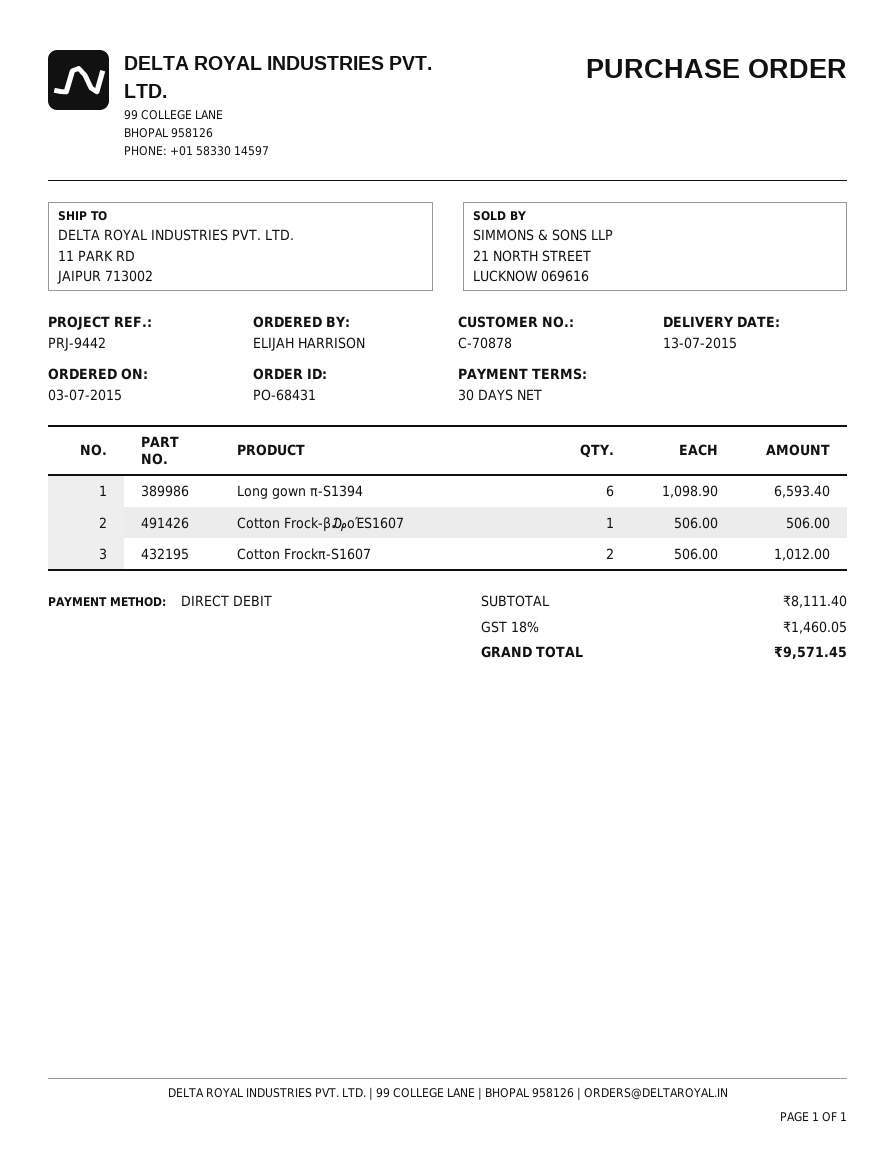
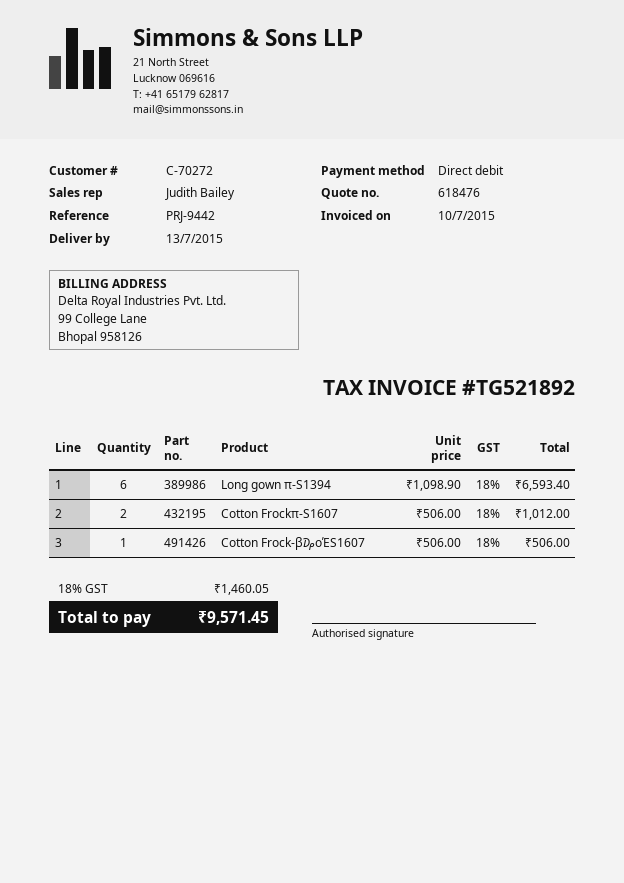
customer number: C-70878 -> C-70272

